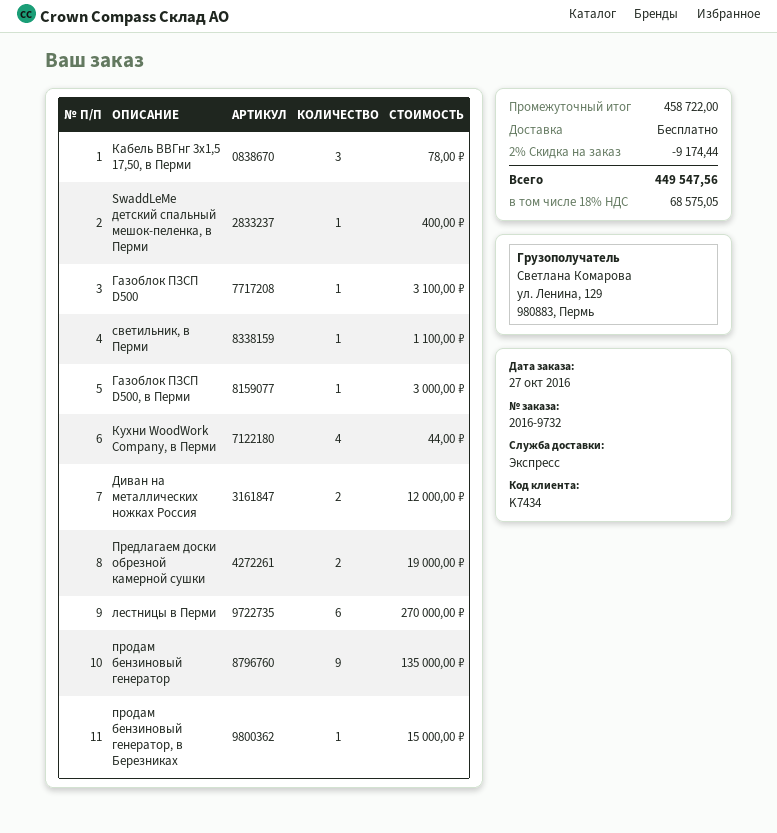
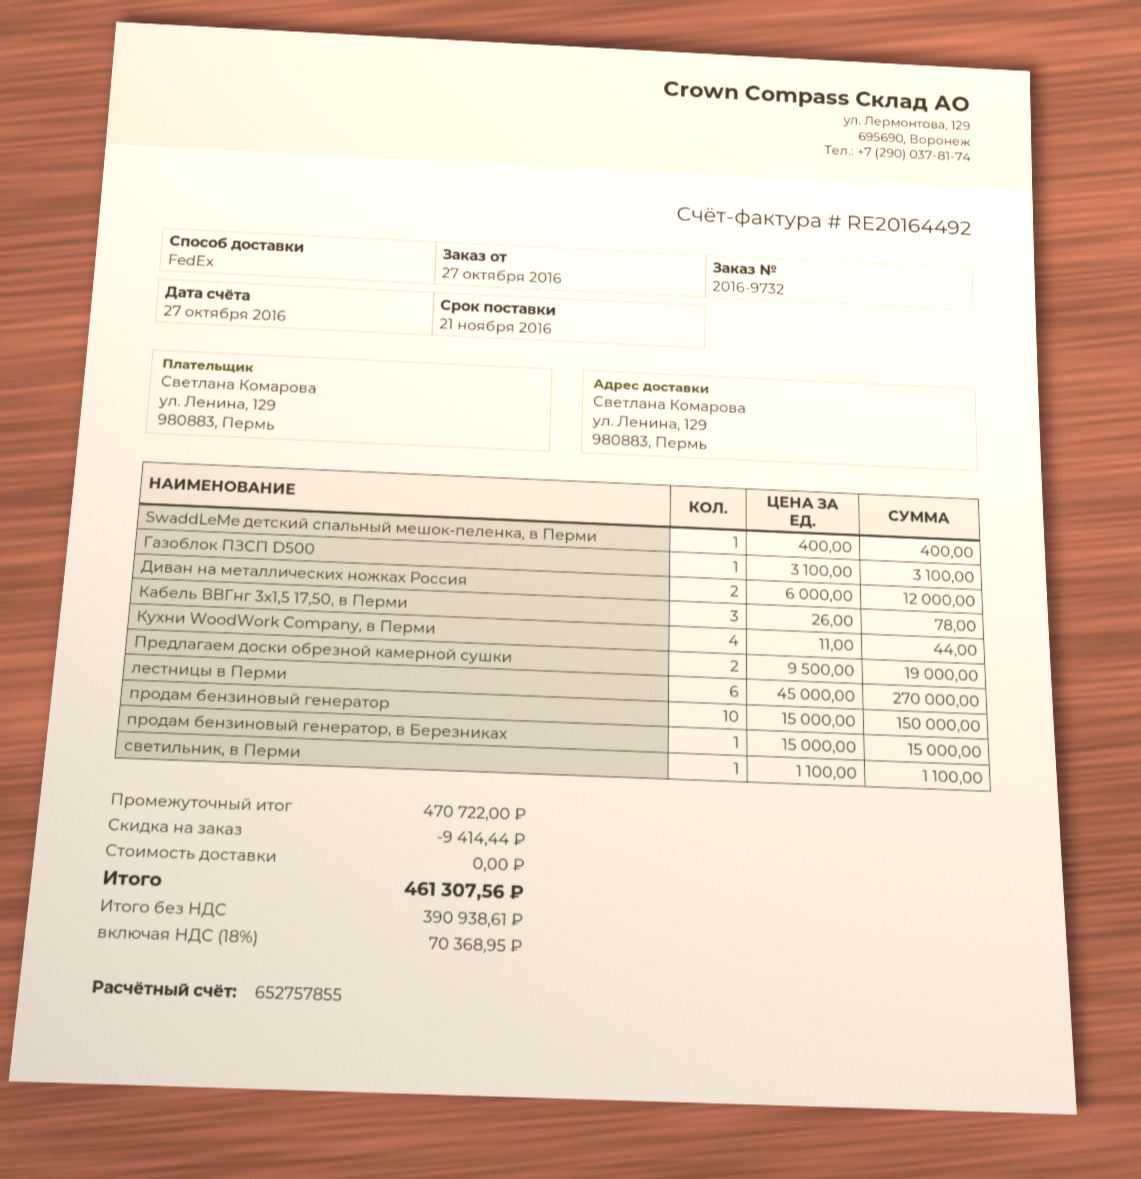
shipping method: express -> FedEx
Газоблок ПЗСП D500, в Перми: 1 for 3000.00 -> none
продам бензиновый генератор: 9 for 135000.00 -> 10 for 150000.00
subtotal: 458722.00 -> 470722.00
discount: 9174.44 -> 9414.44
tax: 18% = 68575.05 -> 18% = 70368.95
total: 449547.56 -> 461307.56

